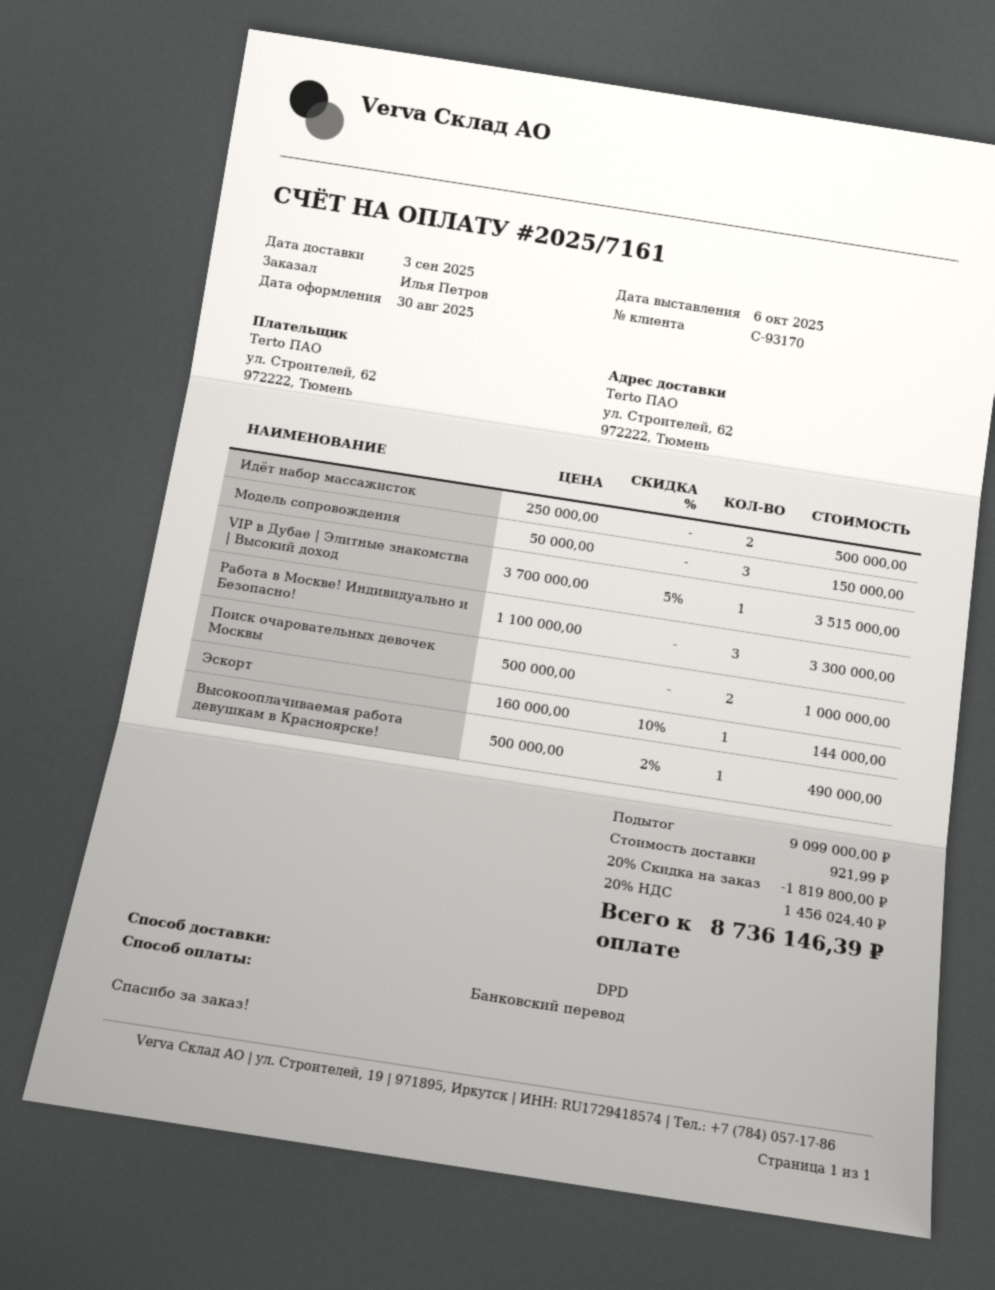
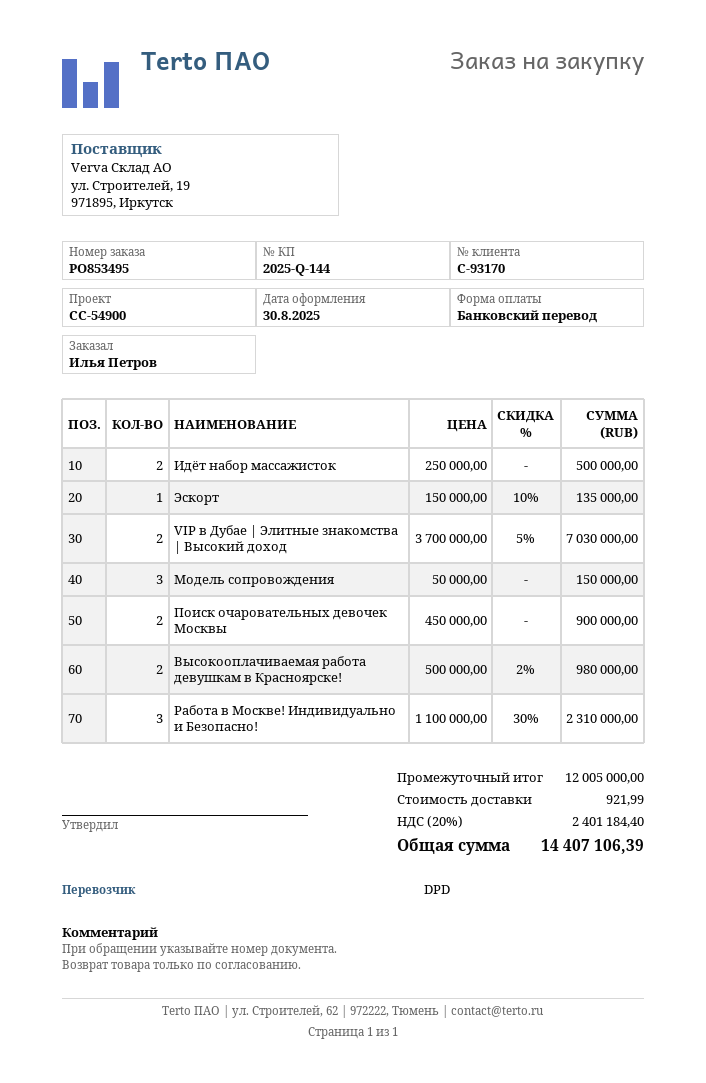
VIP в Дубае | Элитные знакомства | Высокий доход: 1 x 3700000.00 - 5% = 3515000.00 -> 2 x 3700000.00 - 5% = 7030000.00
Работа в Москве! Индивидуально и Безопасно!: 3 x 1100000.00 = 3300000.00 -> 3 x 1100000.00 - 30% = 2310000.00
Поиск очаровательных девочек Москвы: 2 x 500000.00 = 1000000.00 -> 2 x 450000.00 = 900000.00
Эскорт: 1 x 160000.00 - 10% = 144000.00 -> 1 x 150000.00 - 10% = 135000.00
Высокооплачиваемая работа девушкам в Красноярске!: 1 x 500000.00 - 2% = 490000.00 -> 2 x 500000.00 - 2% = 980000.00
subtotal: 9099000.00 -> 12005000.00
discount: 20% = 1819800.00 -> none
tax: 20% = 1456024.40 -> 20% = 2401184.40
total: 8736146.39 -> 14407106.39

